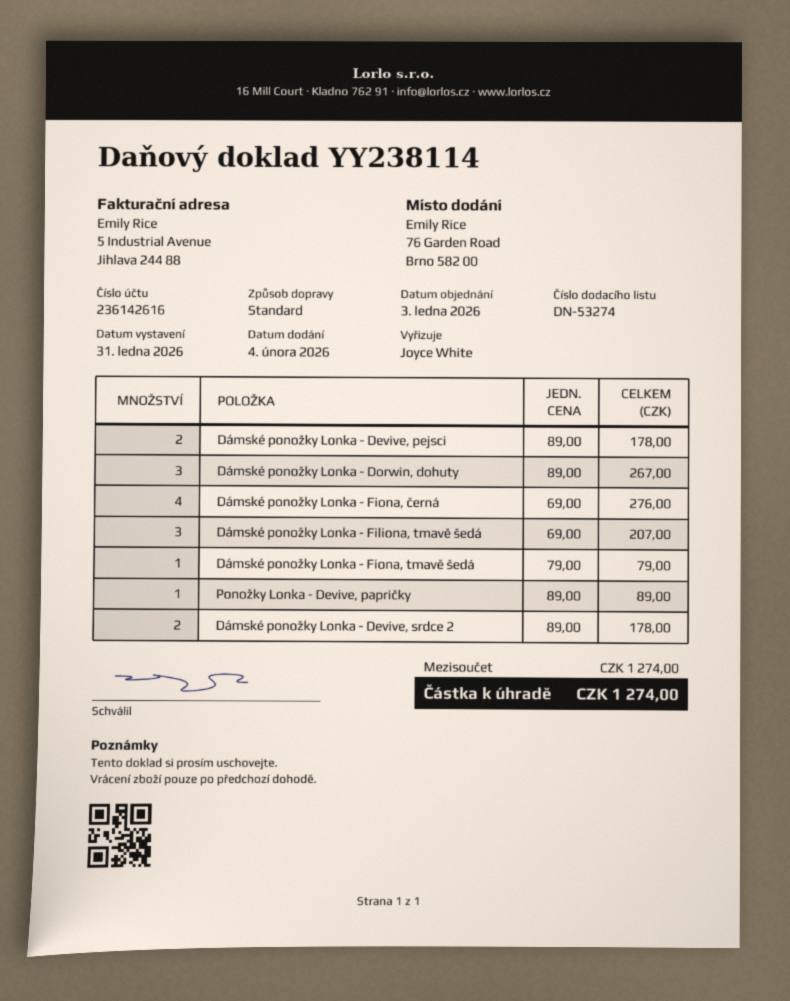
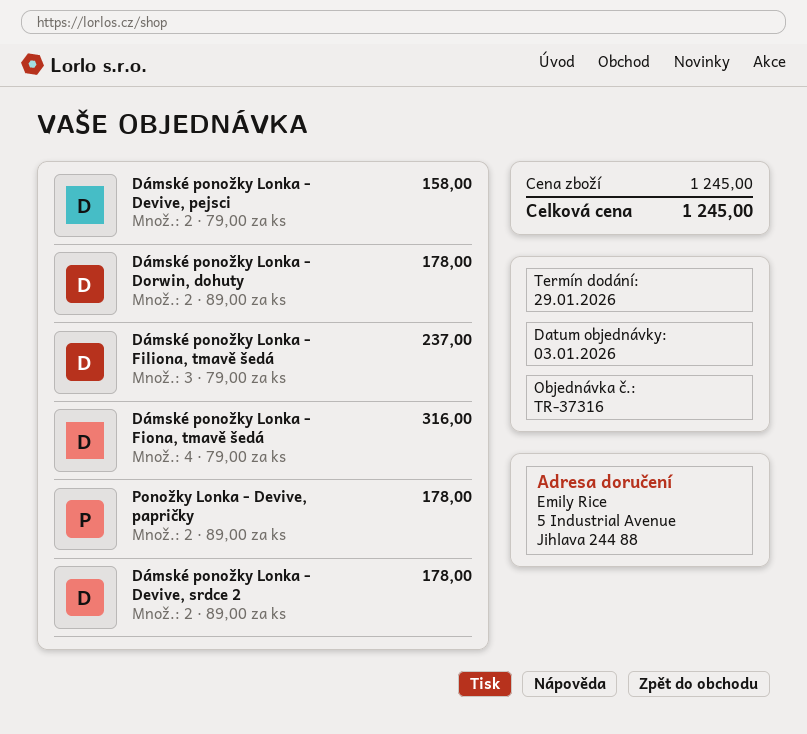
delivery date: 2026-02-04 -> 2026-01-29
ship to: 76 Garden Road, Brno 582 00 -> 5 Industrial Avenue, Jihlava 244 88
Dámské ponožky Lonka - Devive, pejsci: 2 x 89.00 = 178.00 -> 2 x 79.00 = 158.00
Dámské ponožky Lonka - Dorwin, dohuty: 3 x 89.00 = 267.00 -> 2 x 89.00 = 178.00
Dámské ponožky Lonka - Fiona, černá: 4 x 69.00 = 276.00 -> none
Dámské ponožky Lonka - Filiona, tmavě šedá: 3 x 69.00 = 207.00 -> 3 x 79.00 = 237.00
Dámské ponožky Lonka - Fiona, tmavě šedá: 1 x 79.00 = 79.00 -> 4 x 79.00 = 316.00
Ponožky Lonka - Devive, papričky: 1 x 89.00 = 89.00 -> 2 x 89.00 = 178.00
subtotal: 1274.00 -> 1245.00
total: 1274.00 -> 1245.00

